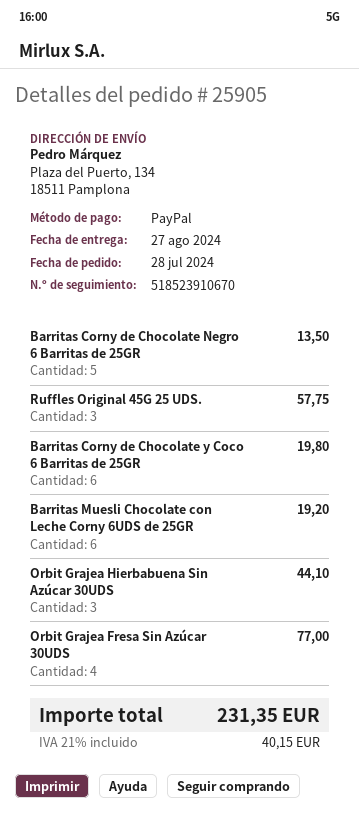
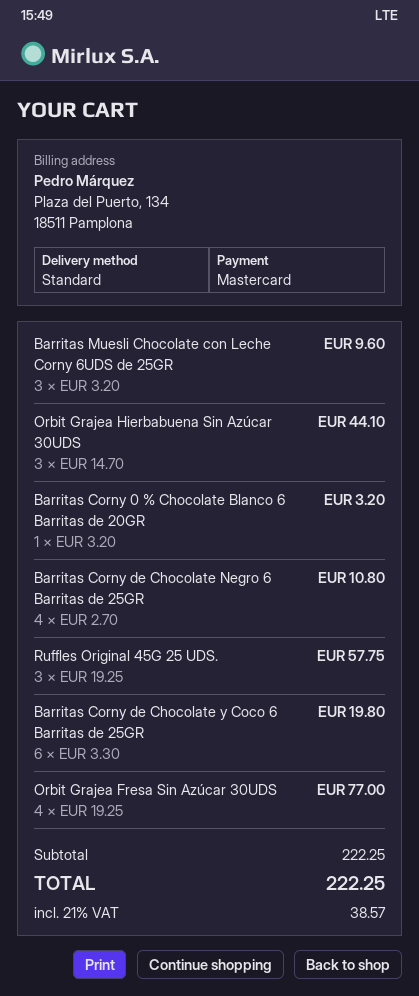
payment method: PayPal -> Mastercard
Barritas Corny de Chocolate Negro 6 Barritas de 25GR: 5 for 13.50 -> 4 for 10.80
Barritas Muesli Chocolate con Leche Corny 6UDS de 25GR: 6 for 19.20 -> 3 for 9.60
Barritas Corny 0 % Chocolate Blanco 6 Barritas de 20GR: none -> 1 for 3.20
tax: 21% = 40.15 -> 21% = 38.57
total: 231.35 -> 222.25

